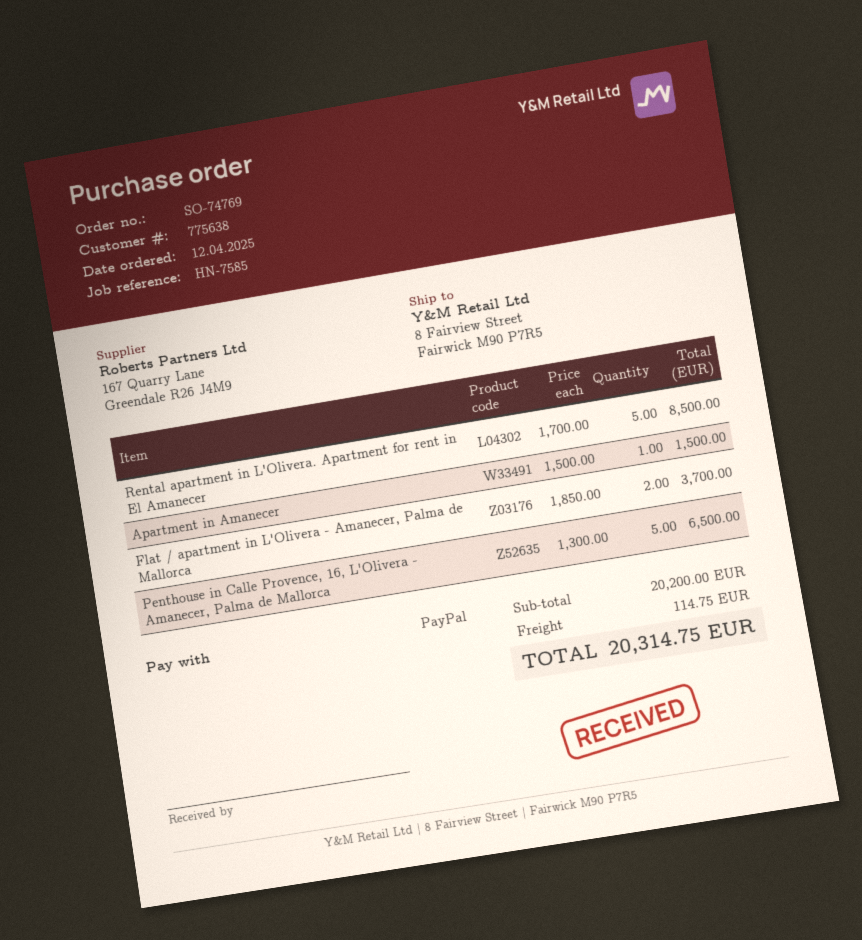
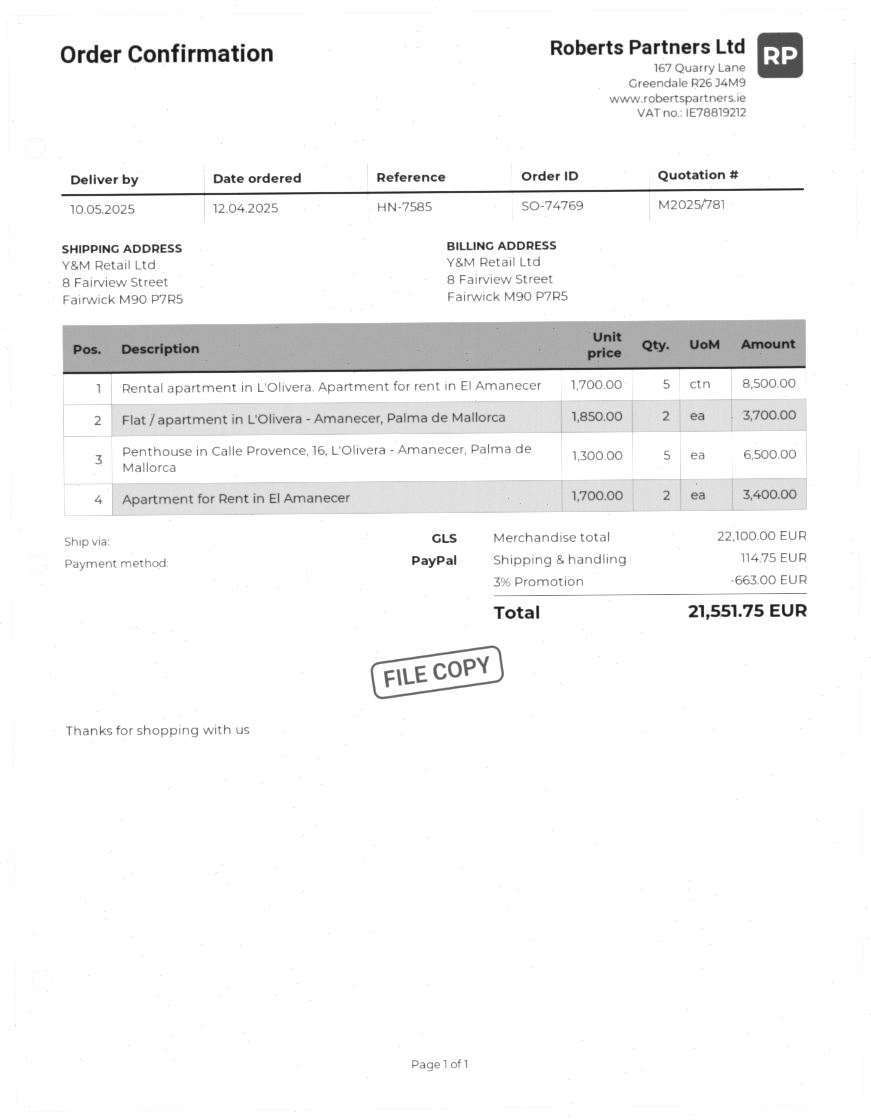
Apartment in Amanecer: 1 x 1500.00 = 1500.00 -> none
Apartment for Rent in El Amanecer: none -> 2 x 1700.00 = 3400.00
subtotal: 20200.00 -> 22100.00
discount: none -> 3% = 663.00
total: 20314.75 -> 21551.75

